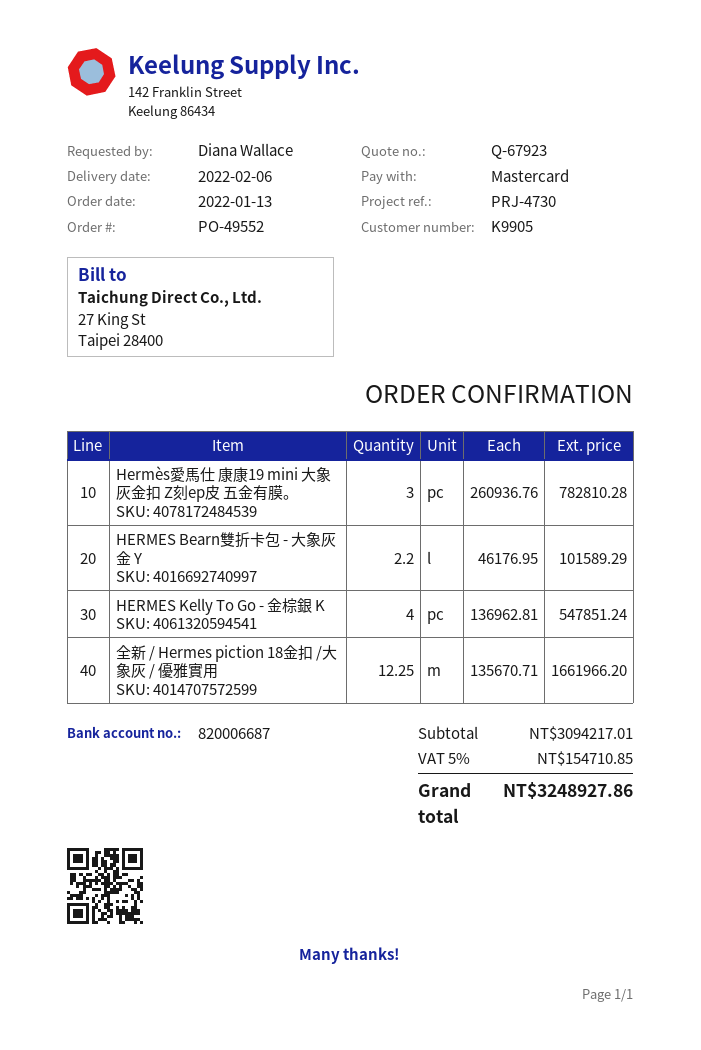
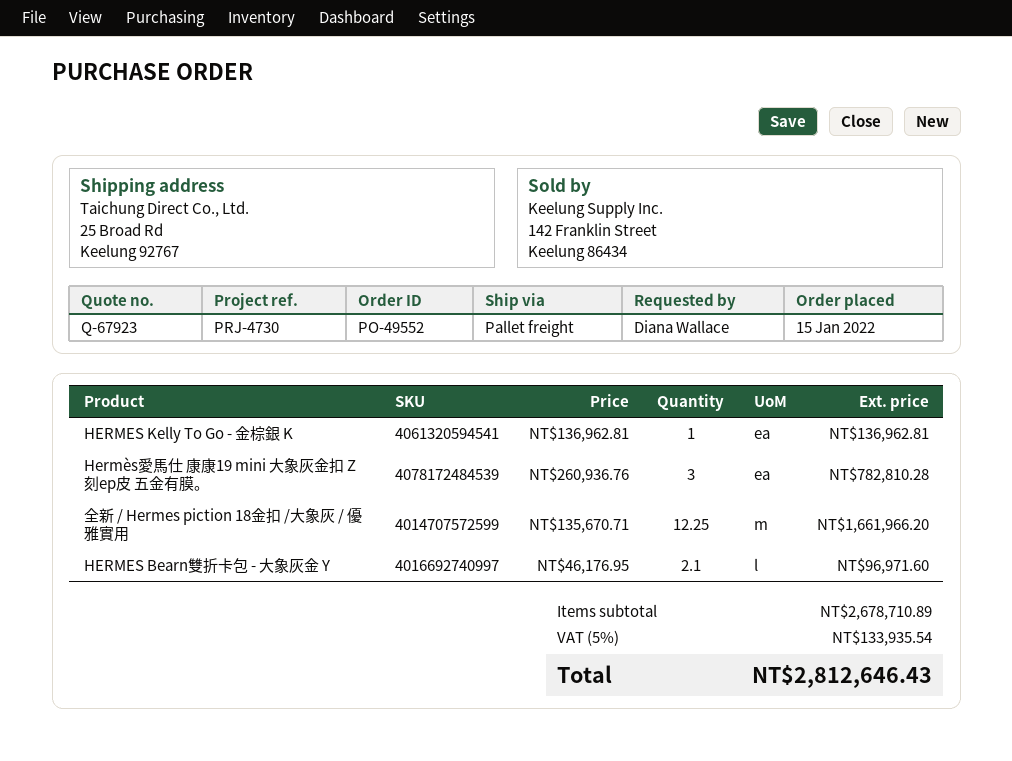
order date: 2022-01-13 -> 2022-01-15
HERMES Bearn雙折卡包 - 大象灰金 Y: 2.2 x 46176.95 = 101589.29 -> 2.1 x 46176.95 = 96971.60
HERMES Kelly To Go - 金棕銀 K: 4 x 136962.81 = 547851.24 -> 1 x 136962.81 = 136962.81
subtotal: 3094217.01 -> 2678710.89
tax: 5% = 154710.85 -> 5% = 133935.54
total: 3248927.86 -> 2812646.43

